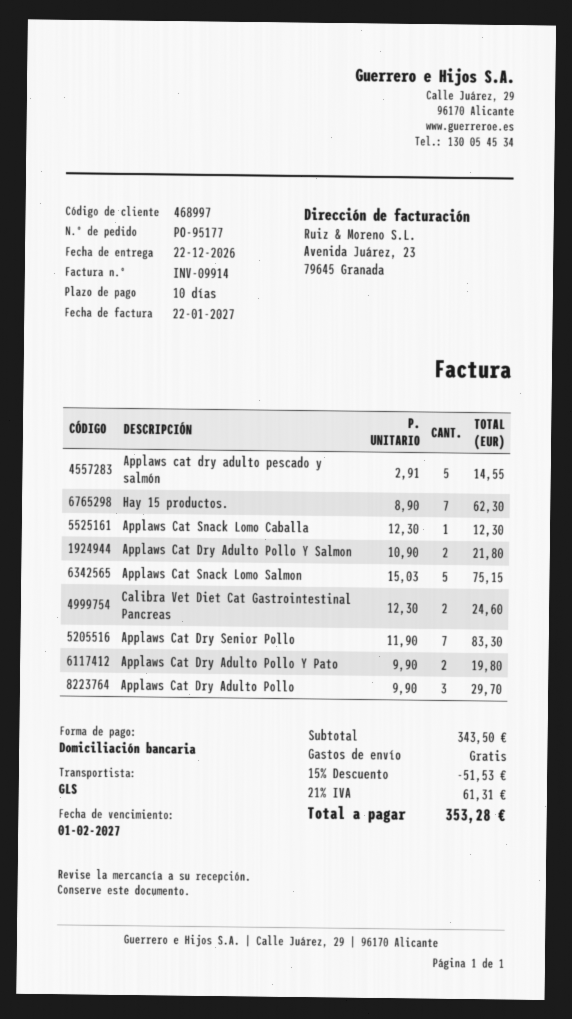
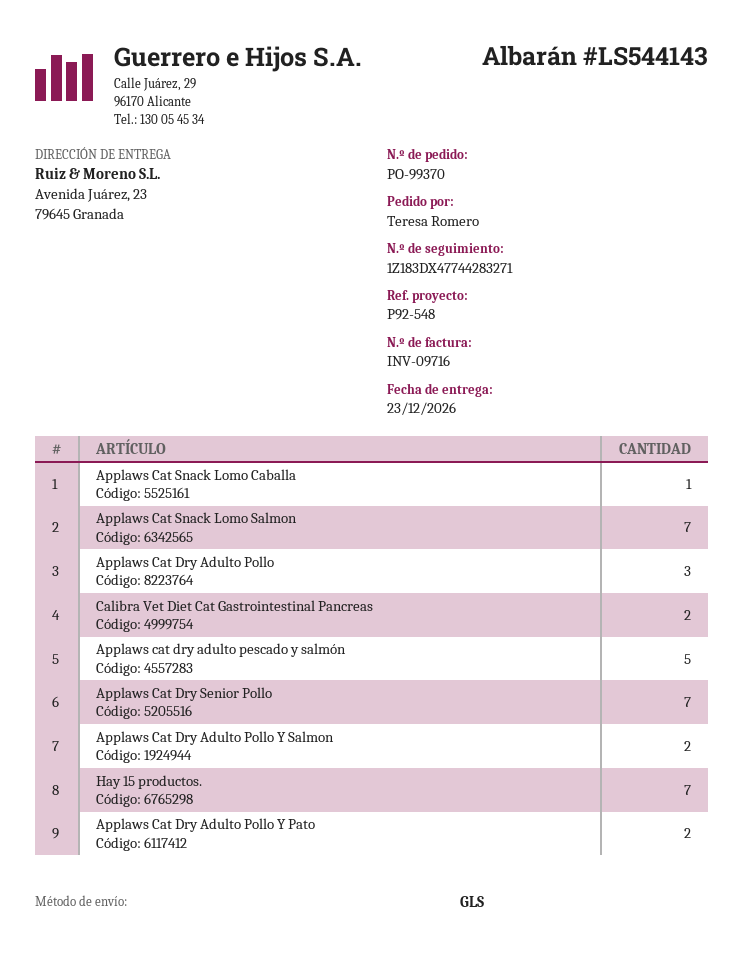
order number: PO-95177 -> PO-99370
delivery date: 2026-12-22 -> 2026-12-23
invoice number: INV-09914 -> INV-09716
Applaws Cat Snack Lomo Salmon: 5 -> 7

